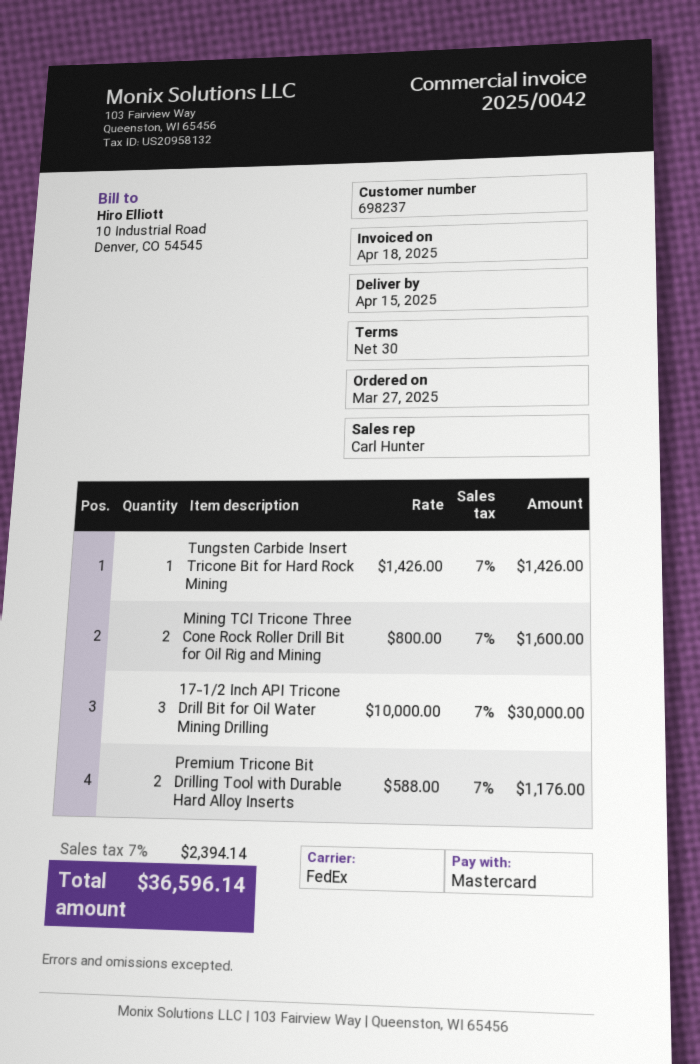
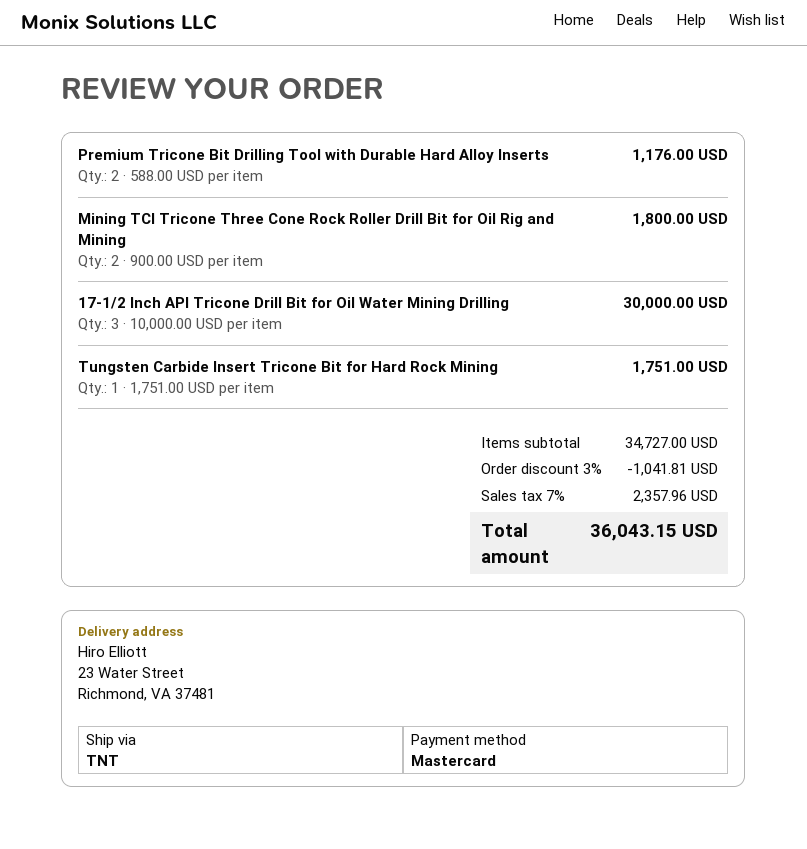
shipping method: FedEx -> TNT
Tungsten Carbide Insert Tricone Bit for Hard Rock Mining: 1 x 1426.00 = 1426.00 -> 1 x 1751.00 = 1751.00
Mining TCI Tricone Three Cone Rock Roller Drill Bit for Oil Rig and Mining: 2 x 800.00 = 1600.00 -> 2 x 900.00 = 1800.00
discount: none -> 3% = 1041.81
tax: 7% = 2394.14 -> 7% = 2357.96
total: 36596.14 -> 36043.15

